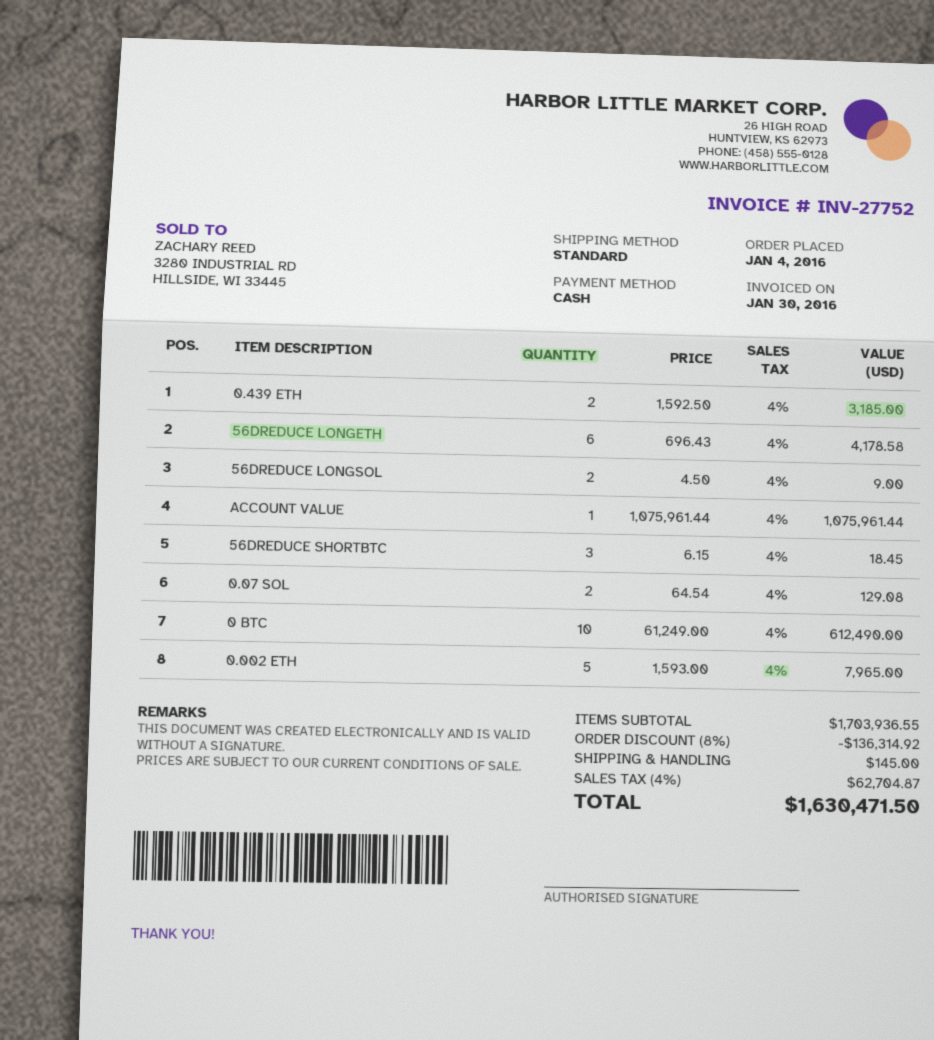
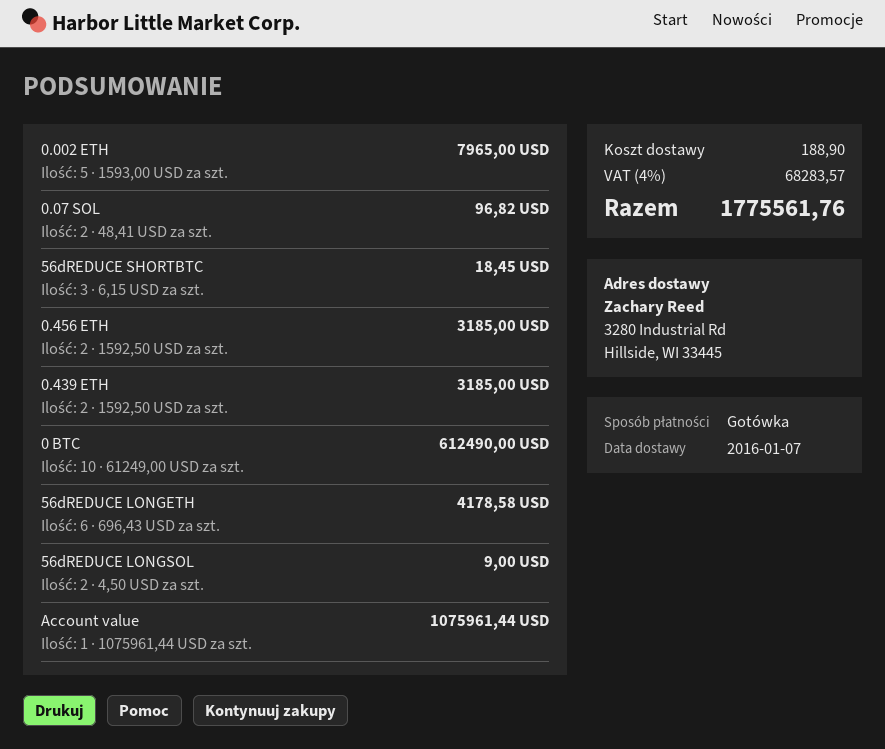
0.07 SOL: 2 x 64.54 = 129.08 -> 2 x 48.41 = 96.82
0.456 ETH: none -> 2 x 1592.50 = 3185.00
discount: 8% = 136314.92 -> none
shipping: 145.00 -> 188.90
tax: 4% = 62704.87 -> 4% = 68283.57
total: 1630471.50 -> 1775561.76

